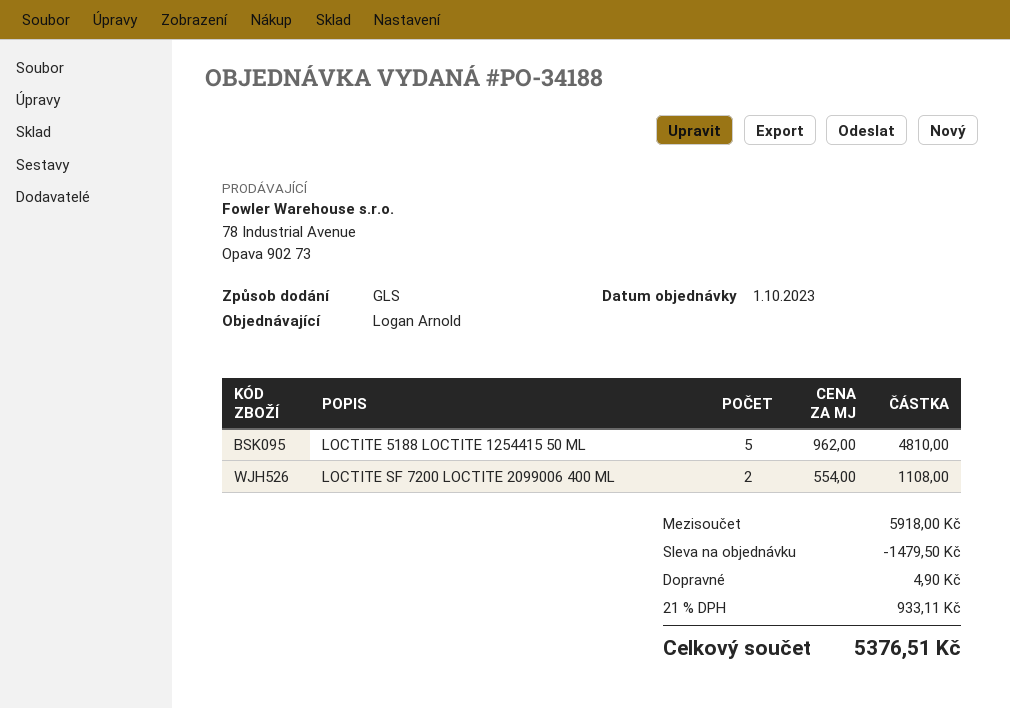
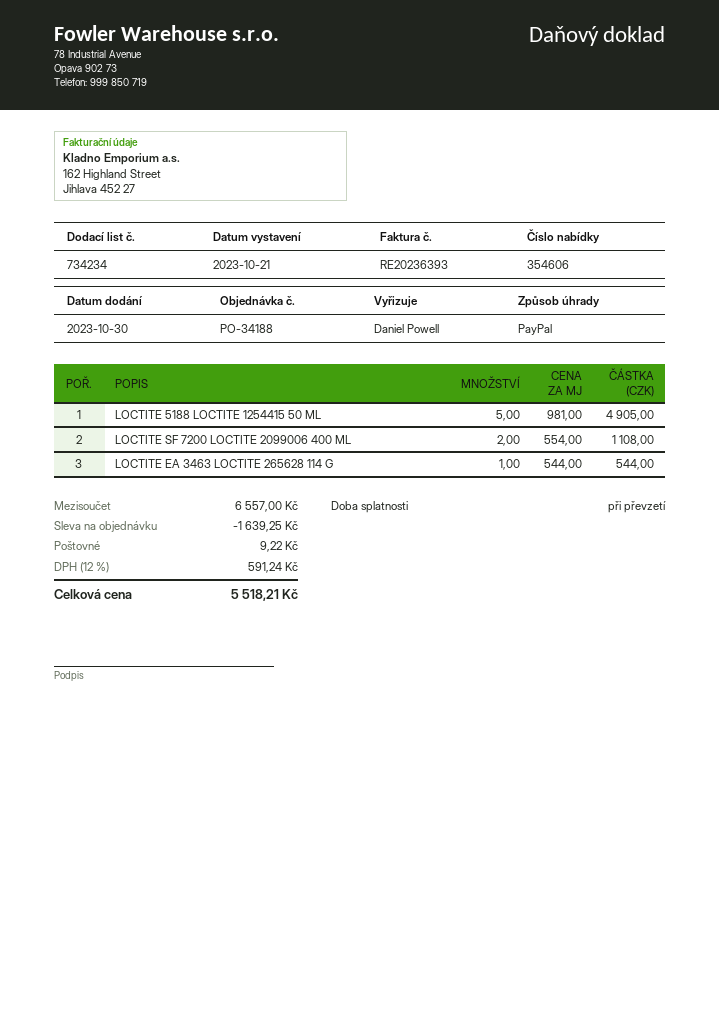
LOCTITE 5188 LOCTITE 1254415 50 ML: 5 x 962.00 = 4810.00 -> 5 x 981.00 = 4905.00
LOCTITE EA 3463 LOCTITE 265628 114 G: none -> 1 x 544.00 = 544.00
subtotal: 5918.00 -> 6557.00
discount: 1479.50 -> 1639.25
shipping: 4.90 -> 9.22
tax: 21% = 933.11 -> 12% = 591.24
total: 5376.51 -> 5518.21

